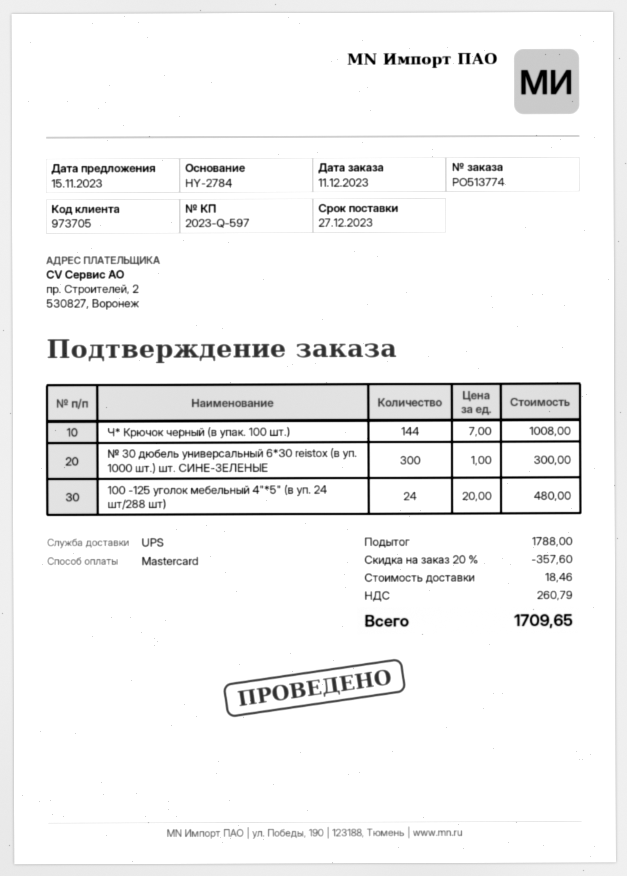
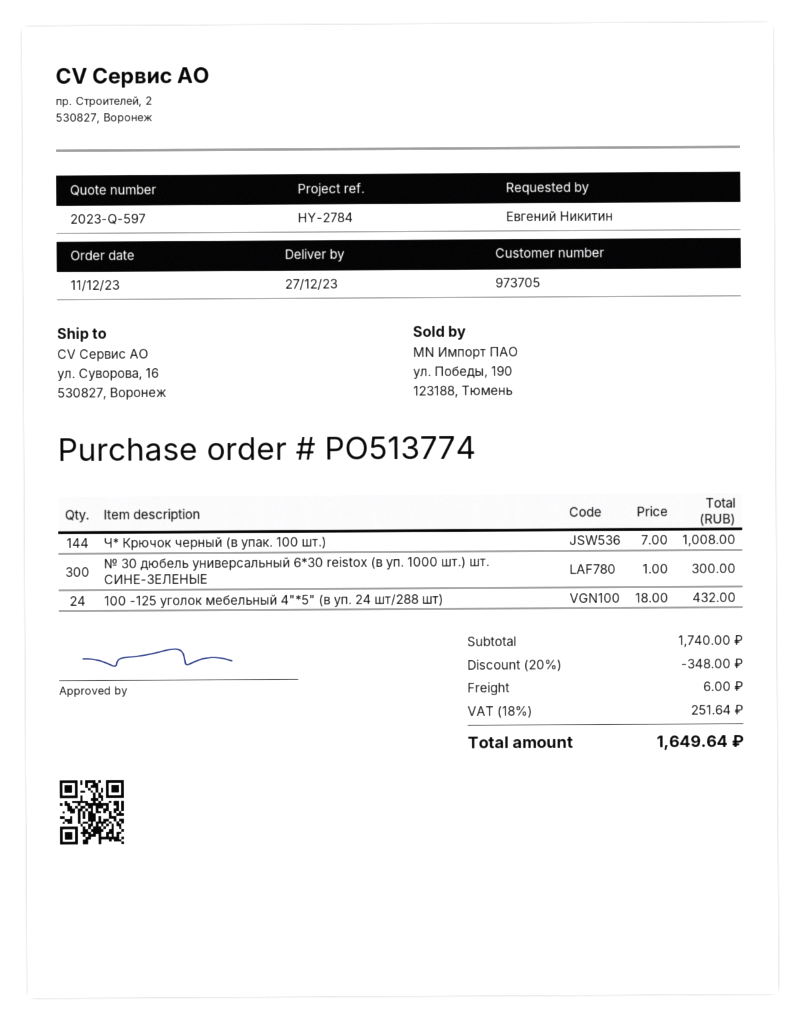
100 -125 уголок мебельный 4"*5" (в уп. 24 шт/288 шт): 24 x 20.00 = 480.00 -> 24 x 18.00 = 432.00
subtotal: 1788.00 -> 1740.00
discount: 20% = 357.60 -> 20% = 348.00
shipping: 18.46 -> 6.00
tax: 260.79 -> 251.64
total: 1709.65 -> 1649.64

